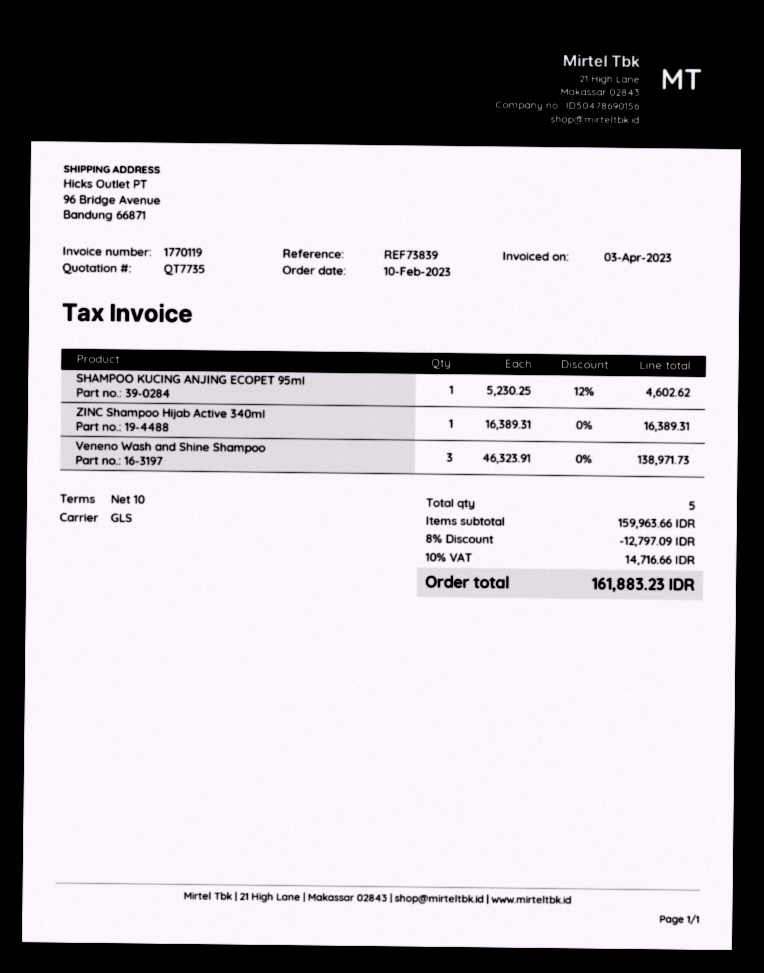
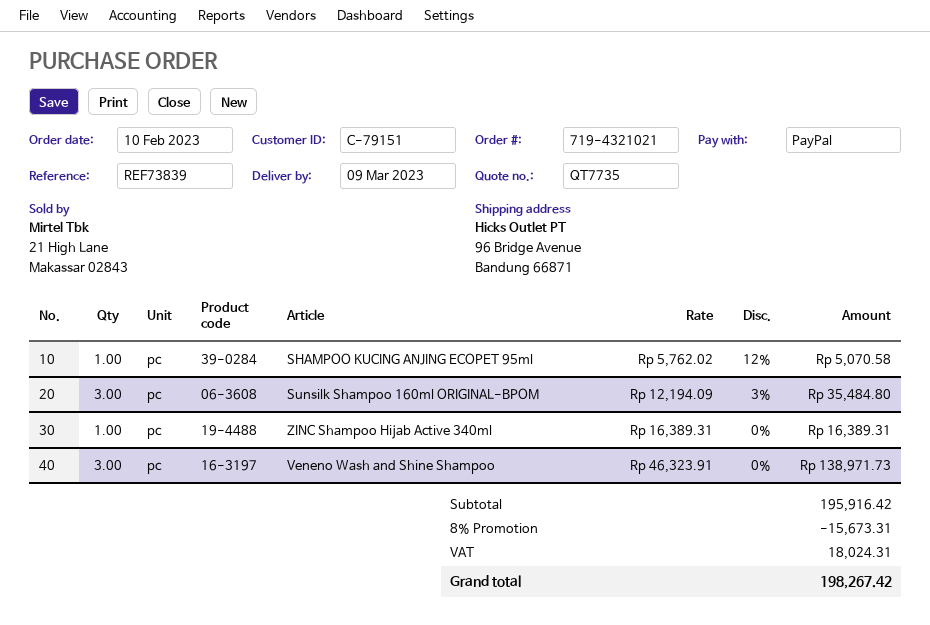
SHAMPOO KUCING ANJING ECOPET 95ml: 1 x 5230.25 - 12% = 4602.62 -> 1 x 5762.02 - 12% = 5070.58
Sunsilk Shampoo 160ml ORIGINAL-BPOM: none -> 3 x 12194.09 - 3% = 35484.80
subtotal: 159963.66 -> 195916.42
discount: 8% = 12797.09 -> 8% = 15673.31
tax: 14716.66 -> 18024.31
total: 161883.23 -> 198267.42

